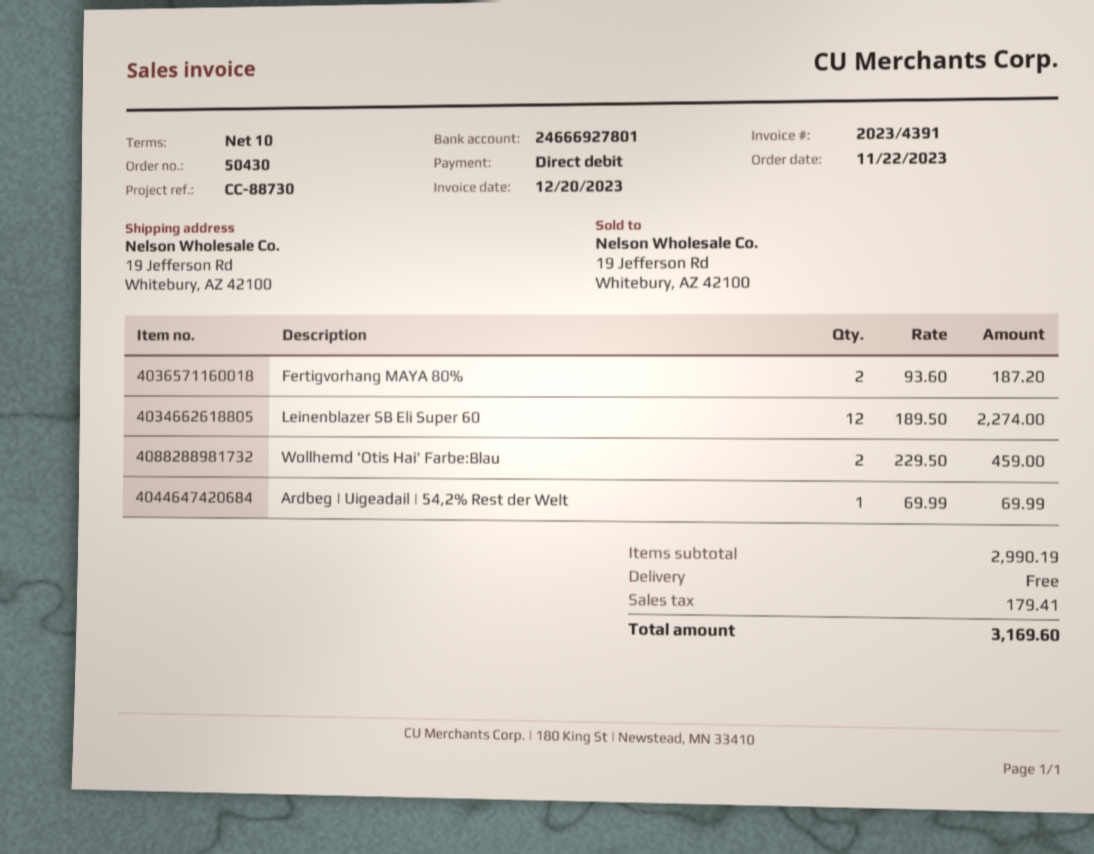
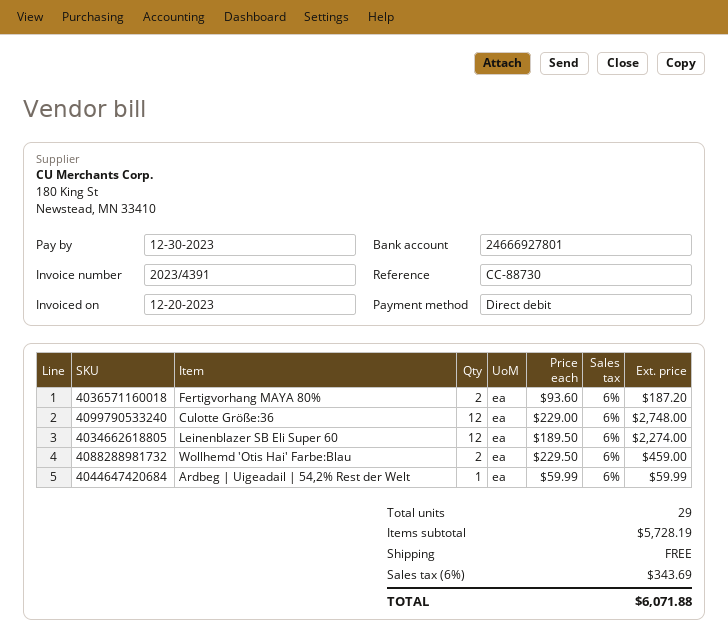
Ardbeg | Uigeadail | 54,2% Rest der Welt: 1 x 69.99 = 69.99 -> 1 x 59.99 = 59.99
Culotte Größe:36: none -> 12 x 229.00 = 2748.00
subtotal: 2990.19 -> 5728.19
tax: 179.41 -> 343.69
total: 3169.60 -> 6071.88

